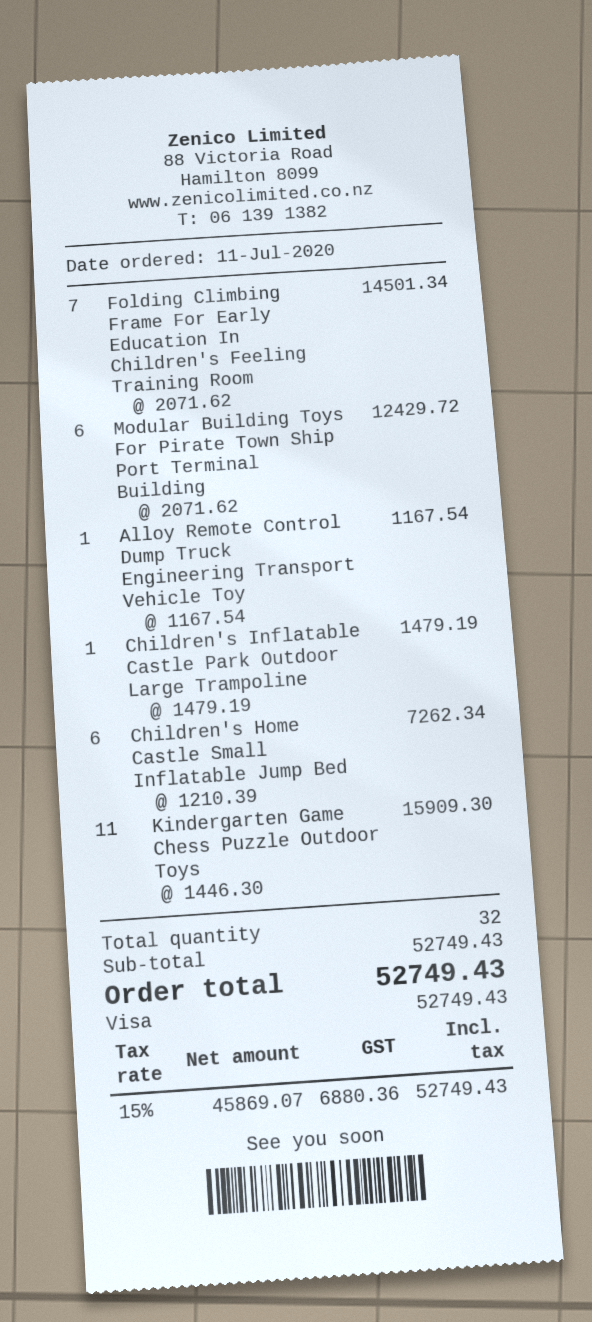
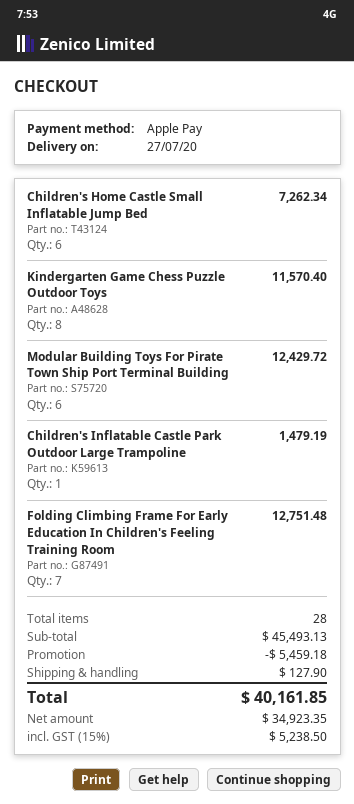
payment method: Visa -> Apple Pay
Folding Climbing Frame For Early Education In Children's Feeling Training Room: 7 for 14501.34 -> 7 for 12751.48
Alloy Remote Control Dump Truck Engineering Transport Vehicle Toy: 1 for 1167.54 -> none
Kindergarten Game Chess Puzzle Outdoor Toys: 11 for 15909.30 -> 8 for 11570.40
total quantity: 32 -> 28
subtotal: 52749.43 -> 45493.13
discount: none -> 5459.18
shipping: none -> 127.90
net: 45869.07 -> 34923.35
tax: 15% = 6880.36 -> 15% = 5238.50
total: 52749.43 -> 40161.85

